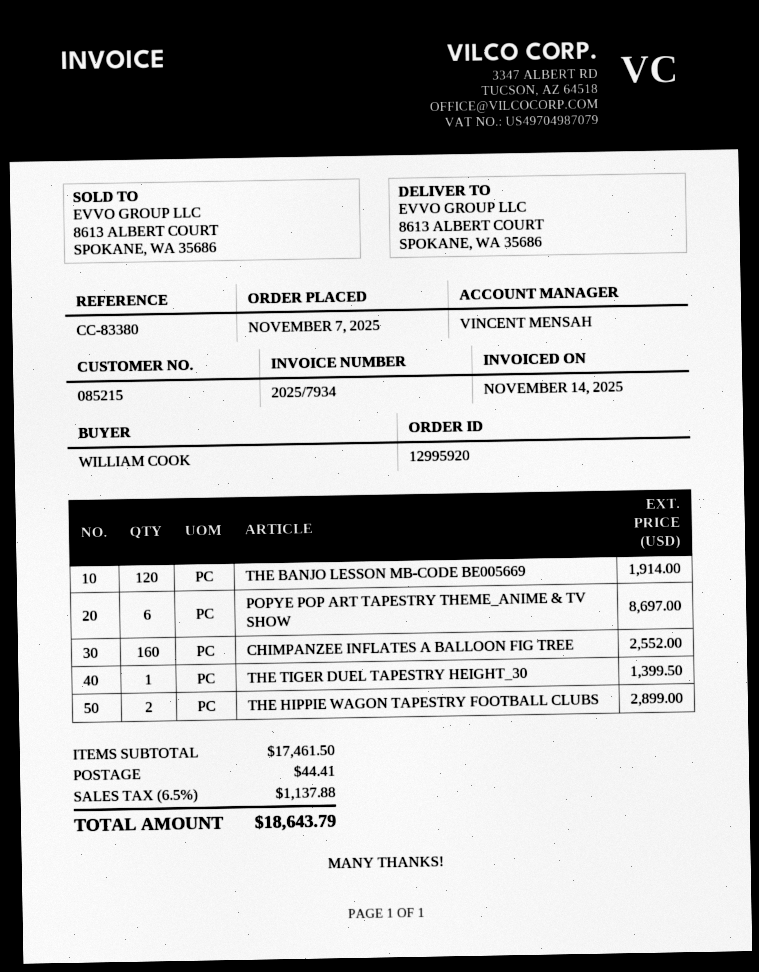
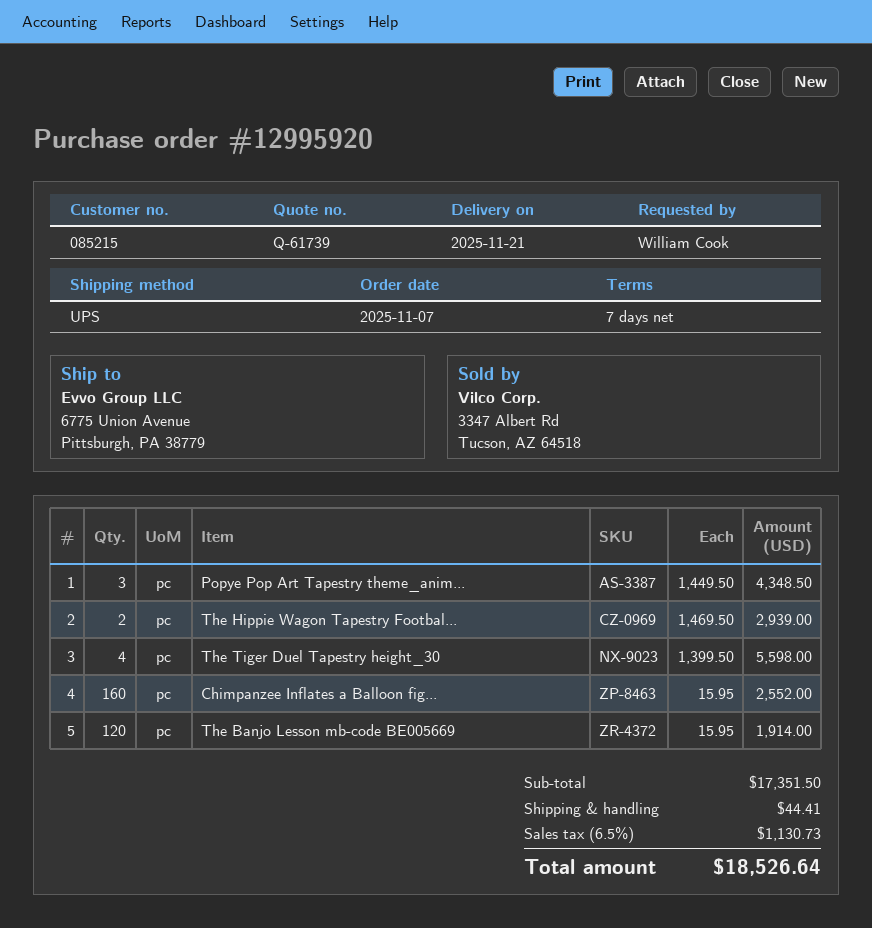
ship to: 8613 ALBERT COURT, SPOKANE, WA 35686 -> 6775 Union Avenue, Pittsburgh, PA 38779
POPYE POP ART TAPESTRY THEME_ANIME & TV SHOW: 6 for 8697.00 -> 3 for 4348.50
THE TIGER DUEL TAPESTRY HEIGHT_30: 1 for 1399.50 -> 4 for 5598.00
THE HIPPIE WAGON TAPESTRY FOOTBALL CLUBS: 2 for 2899.00 -> 2 for 2939.00
subtotal: 17461.50 -> 17351.50
tax: 6.5% = 1137.88 -> 6.5% = 1130.73
total: 18643.79 -> 18526.64

